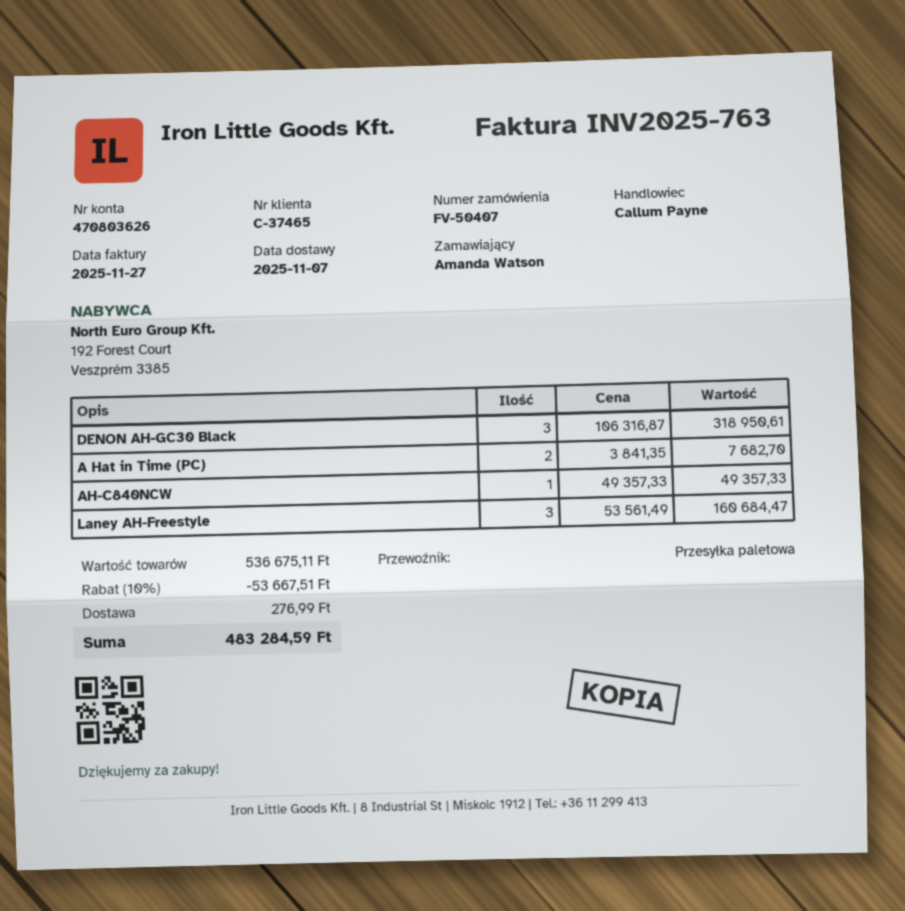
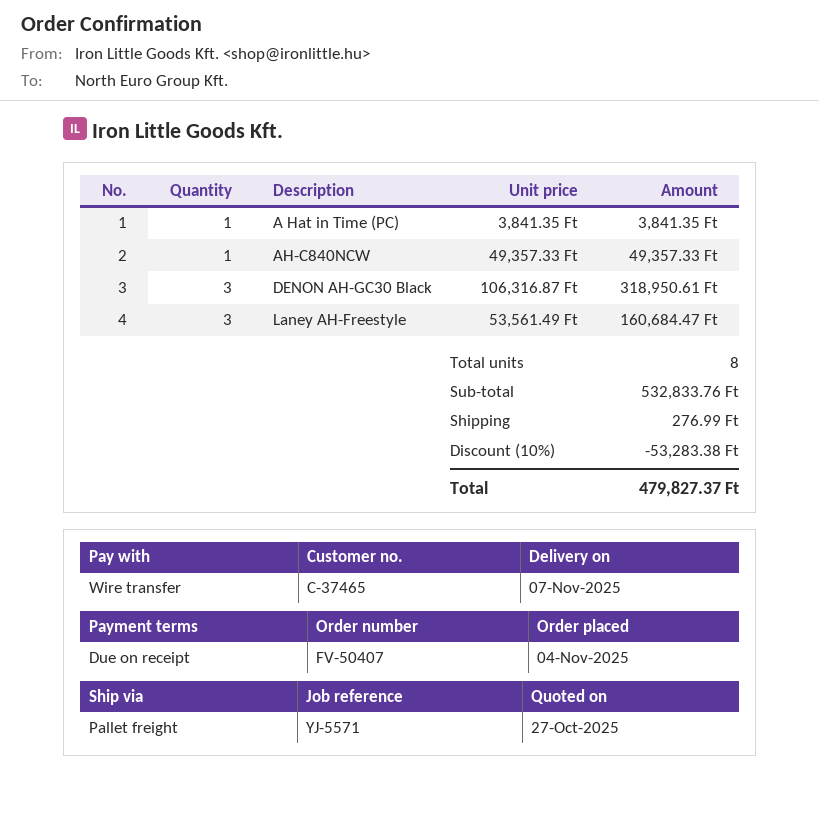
A Hat in Time (PC): 2 x 3841.35 = 7682.70 -> 1 x 3841.35 = 3841.35
subtotal: 536675.11 -> 532833.76
discount: 10% = 53667.51 -> 10% = 53283.38
total: 483284.59 -> 479827.37

